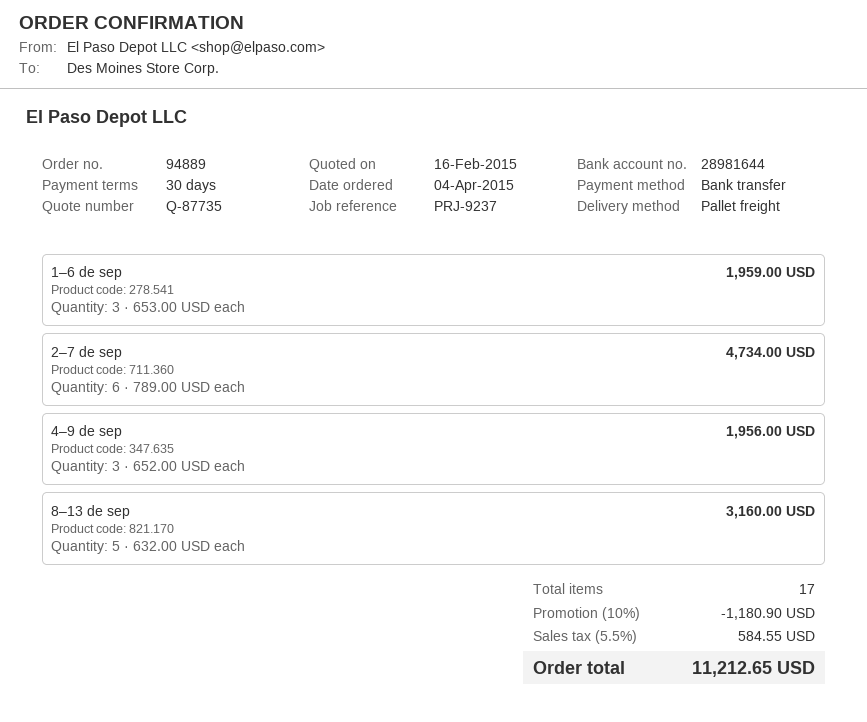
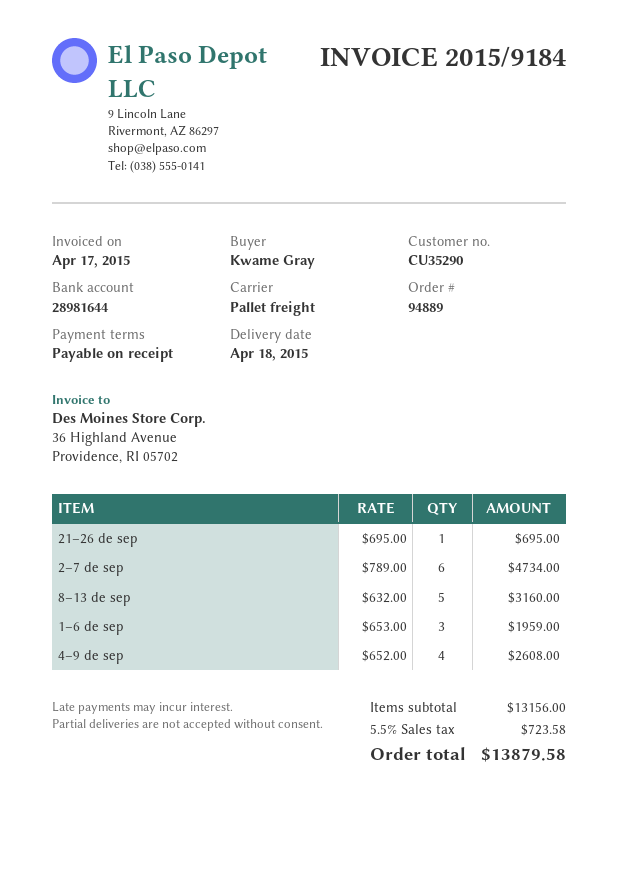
payment terms: 30 days -> on receipt
4–9 de sep: 3 x 652.00 = 1956.00 -> 4 x 652.00 = 2608.00
21–26 de sep: none -> 1 x 695.00 = 695.00
discount: 10% = 1180.90 -> none
tax: 5.5% = 584.55 -> 5.5% = 723.58
total: 11212.65 -> 13879.58

